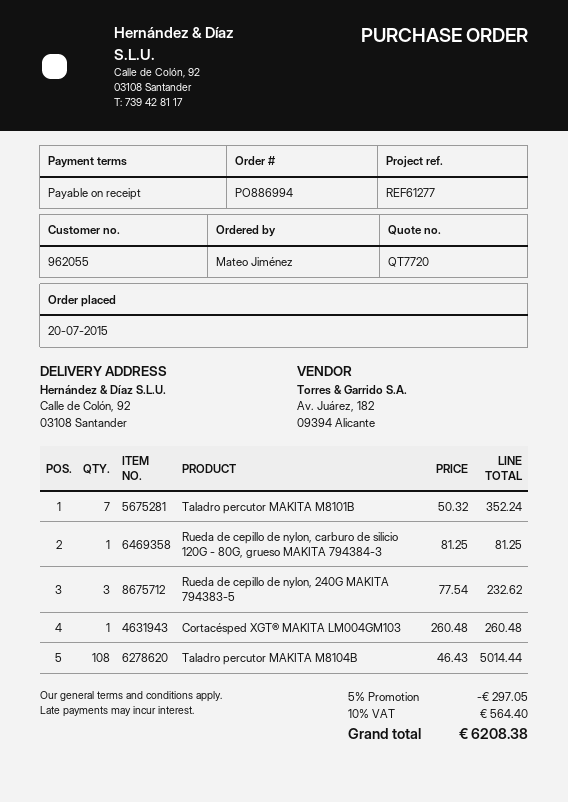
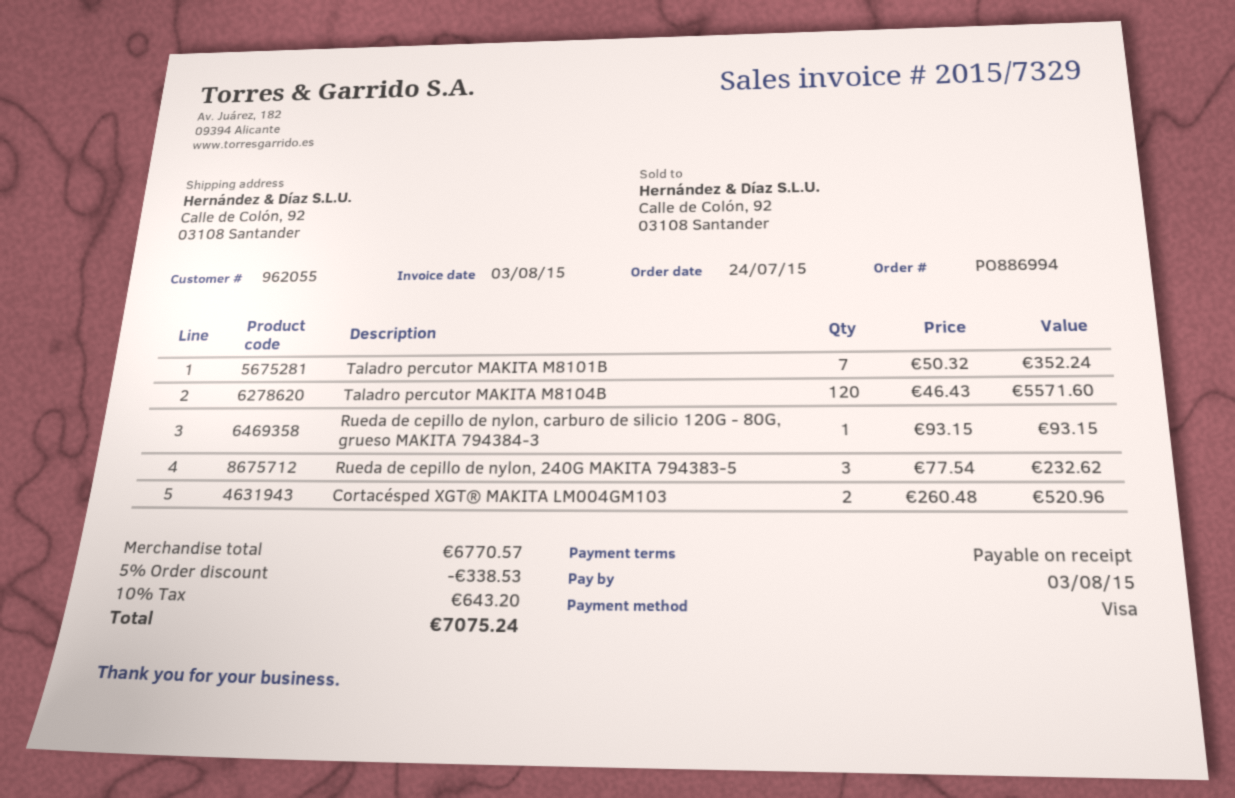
order date: 2015-07-20 -> 2015-07-24
Rueda de cepillo de nylon, carburo de silicio 120G - 80G, grueso MAKITA 794384-3: 1 x 81.25 = 81.25 -> 1 x 93.15 = 93.15
Cortacésped XGT® MAKITA LM004GM103: 1 x 260.48 = 260.48 -> 2 x 260.48 = 520.96
Taladro percutor MAKITA M8104B: 108 x 46.43 = 5014.44 -> 120 x 46.43 = 5571.60
discount: 5% = 297.05 -> 5% = 338.53
tax: 10% = 564.40 -> 10% = 643.20
total: 6208.38 -> 7075.24

